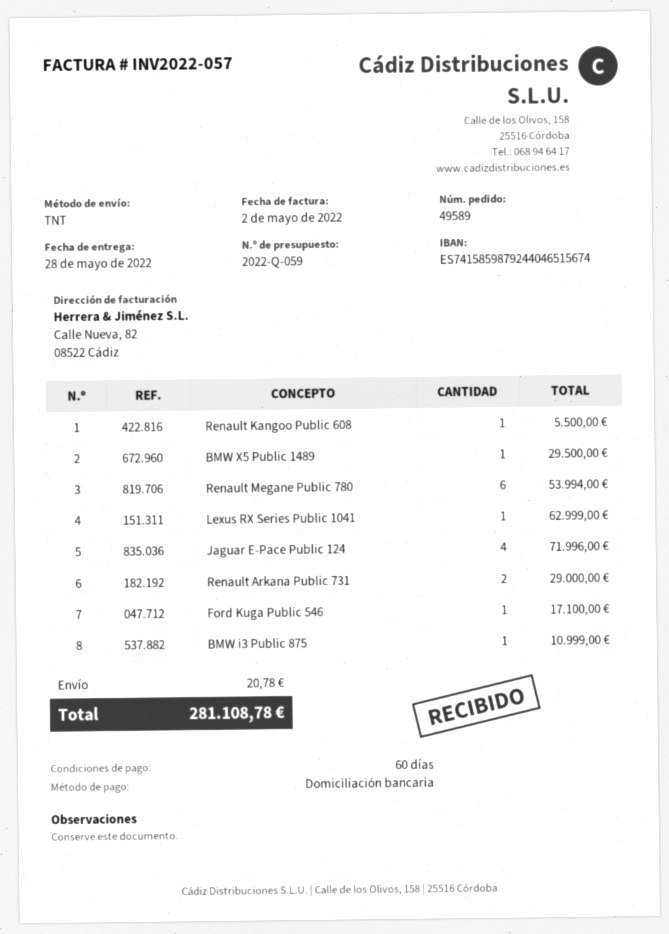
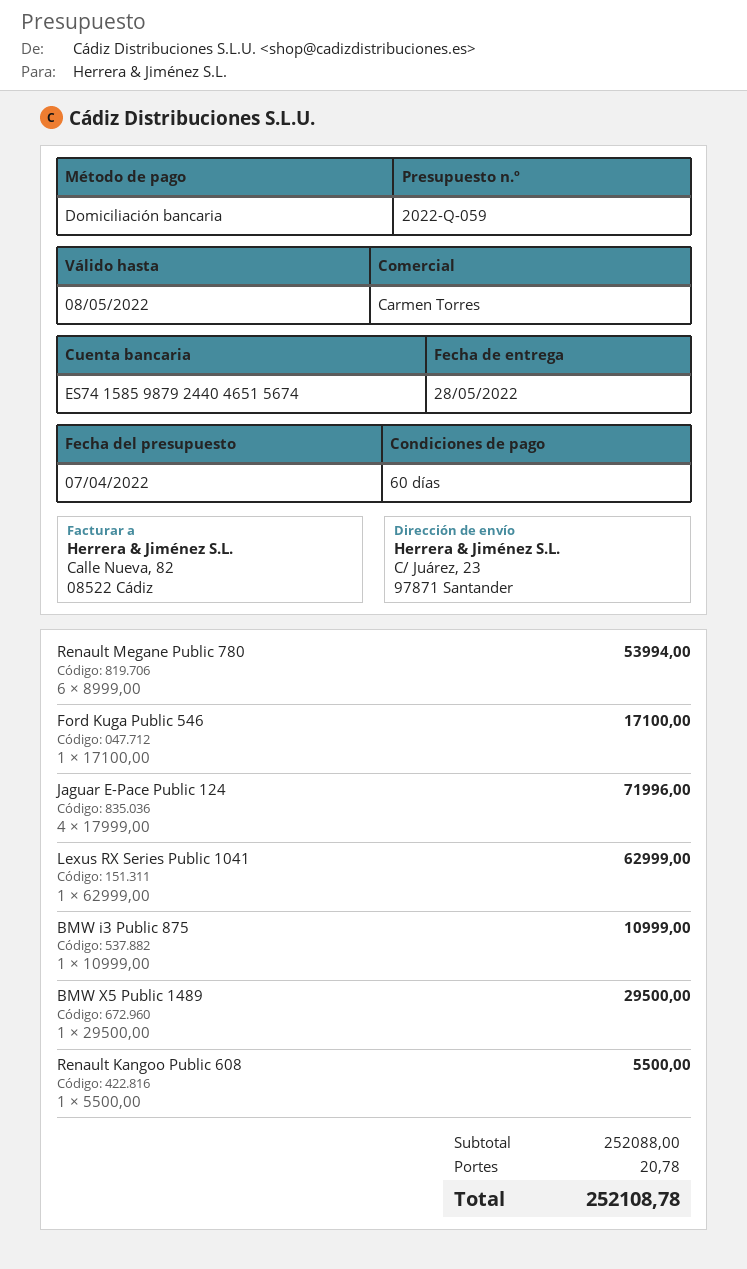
Renault Arkana Public 731: 2 for 29000.00 -> none
total: 281108.78 -> 252108.78

